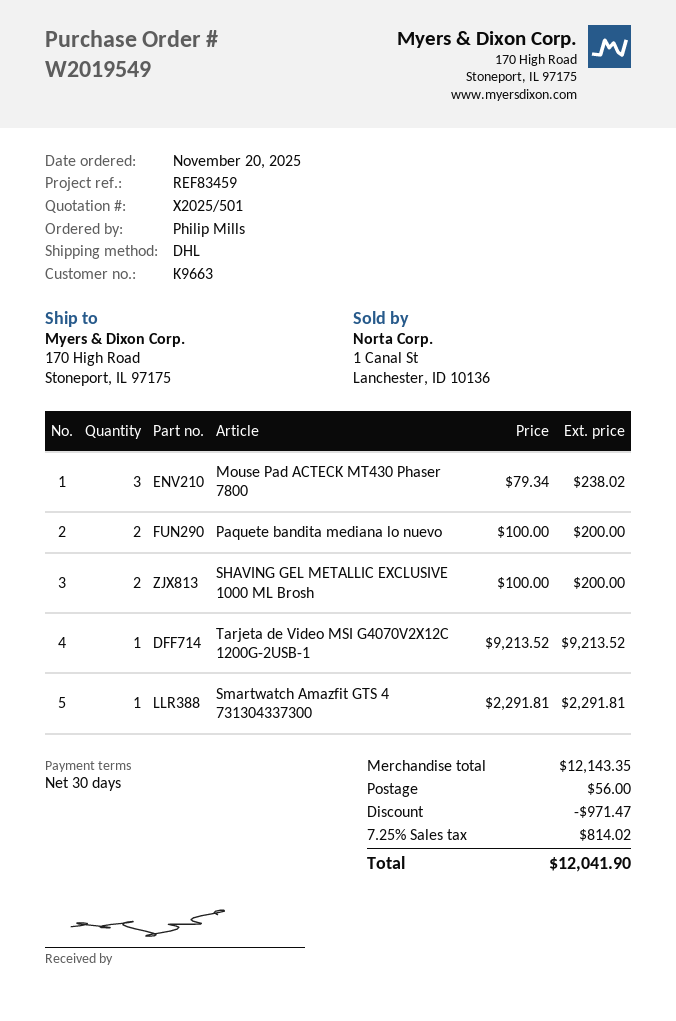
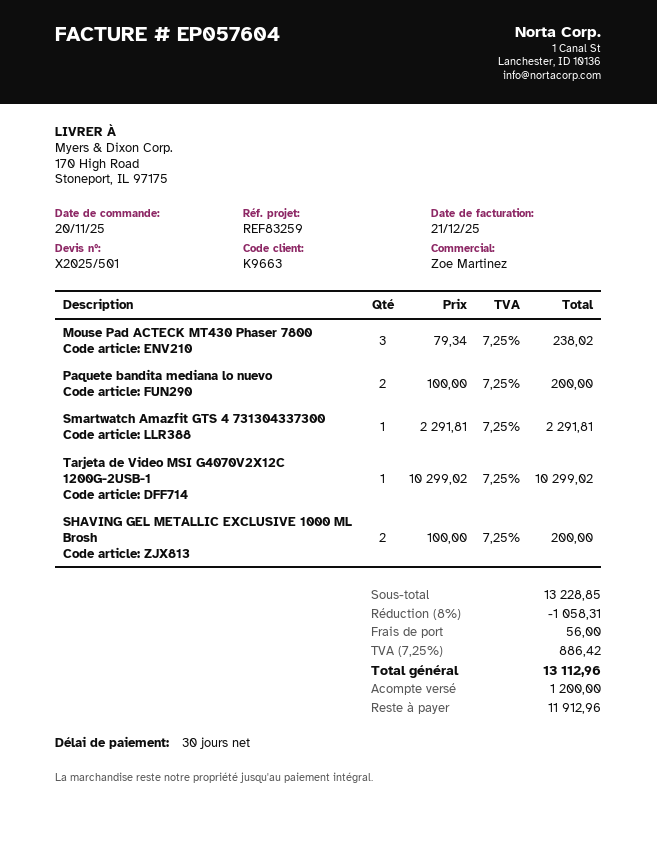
reference: REF83459 -> REF83259
Tarjeta de Video MSI G4070V2X12C 1200G-2USB-1: 1 x 9213.52 = 9213.52 -> 1 x 10299.02 = 10299.02
subtotal: 12143.35 -> 13228.85
discount: 971.47 -> 1058.31
tax: 7.25% = 814.02 -> 7.25% = 886.42
total: 12041.90 -> 13112.96

